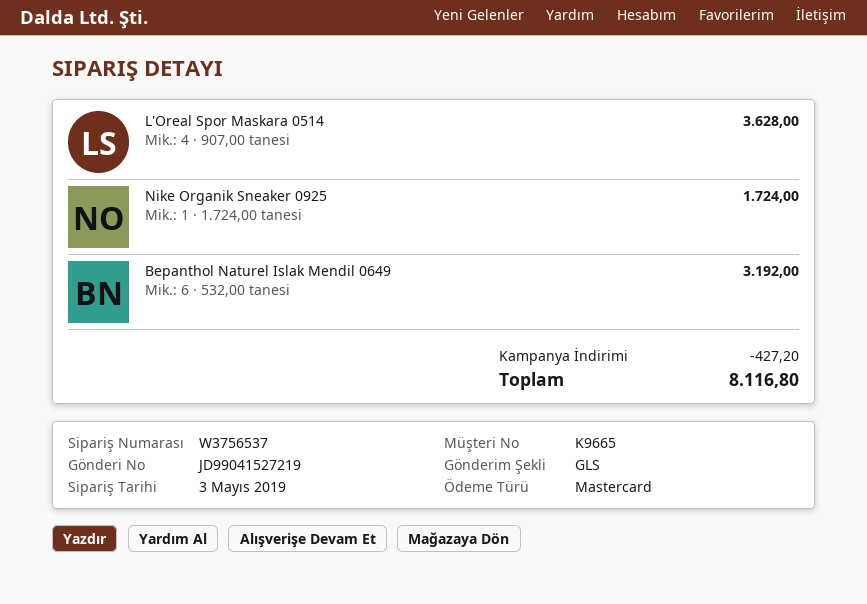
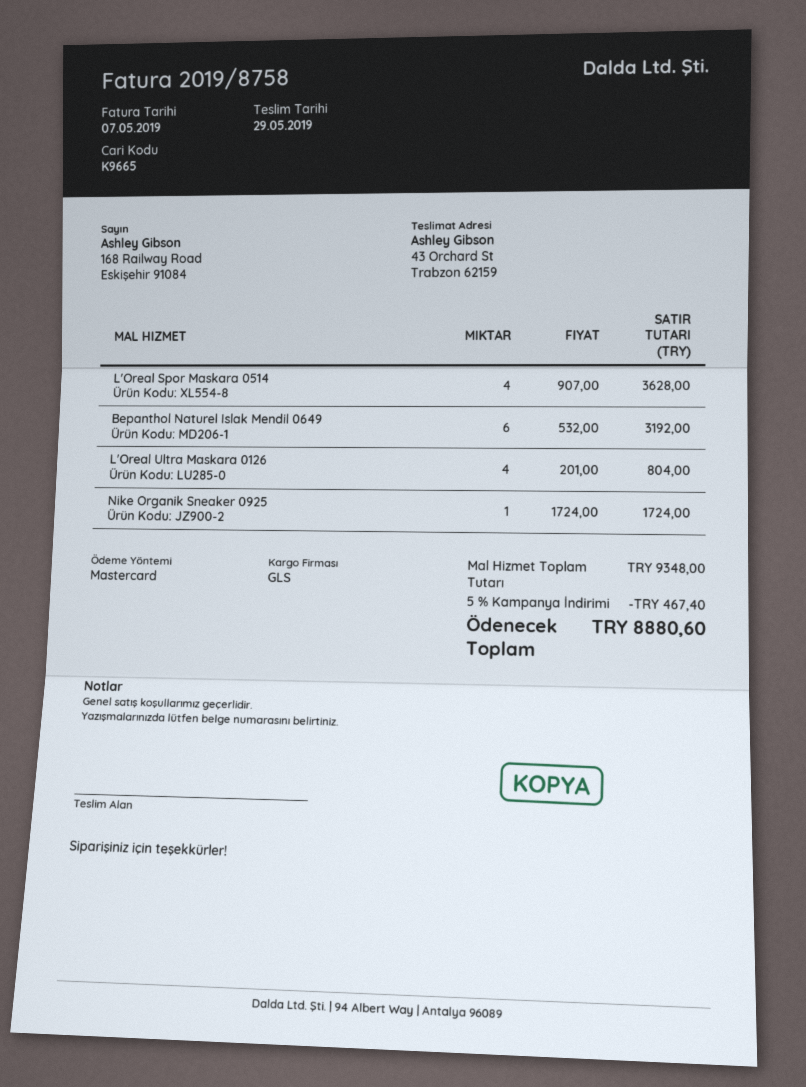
L'Oreal Ultra Maskara 0126: none -> 4 x 201.00 = 804.00
discount: 427.20 -> 467.40
total: 8116.80 -> 8880.60

